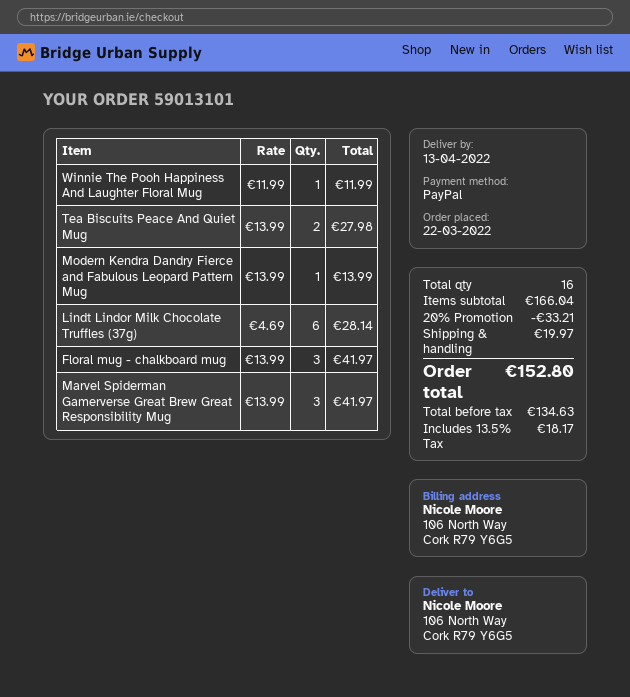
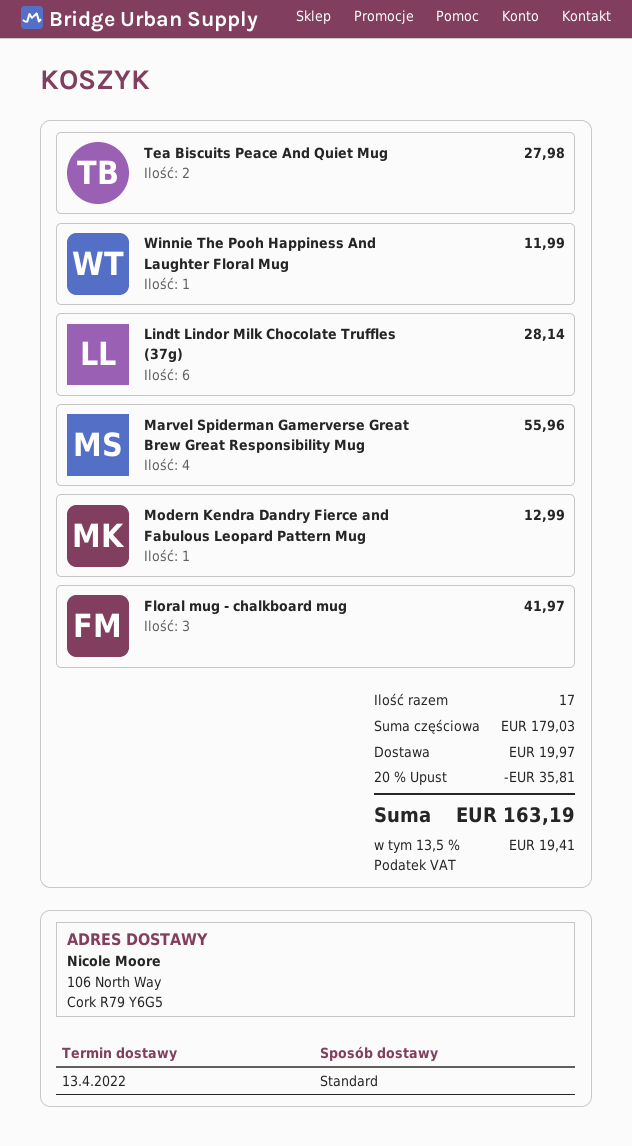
Modern Kendra Dandry Fierce and Fabulous Leopard Pattern Mug: 1 for 13.99 -> 1 for 12.99
Marvel Spiderman Gamerverse Great Brew Great Responsibility Mug: 3 for 41.97 -> 4 for 55.96
total quantity: 16 -> 17
subtotal: 166.04 -> 179.03
discount: 20% = 33.21 -> 20% = 35.81
tax: 13.5% = 18.17 -> 13.5% = 19.41
total: 152.80 -> 163.19

